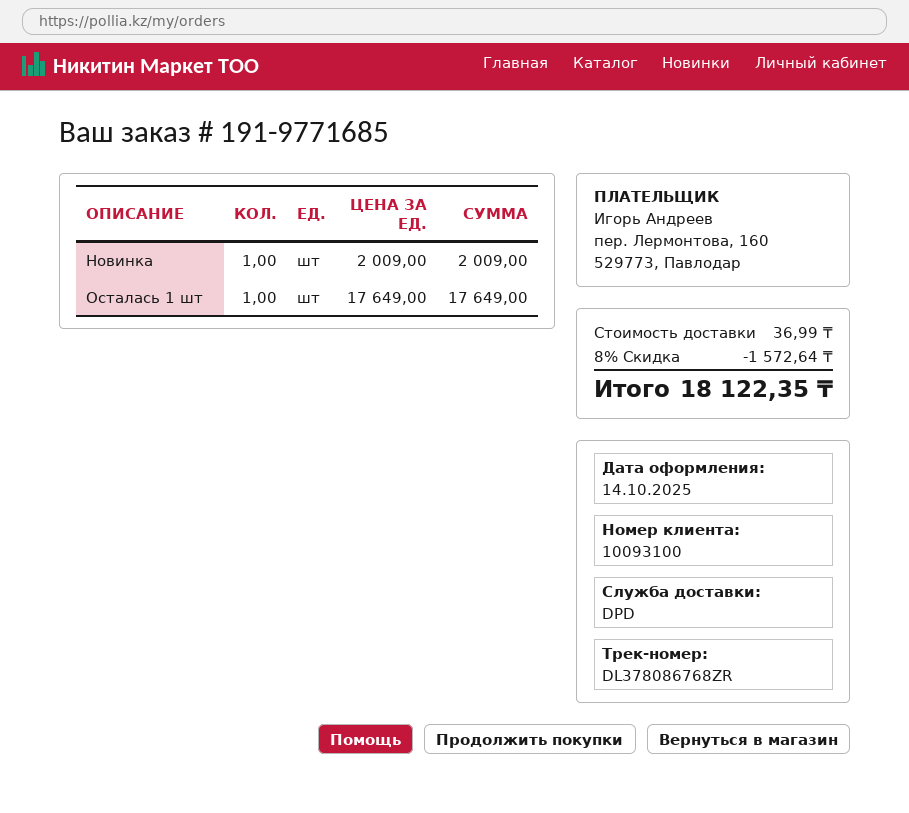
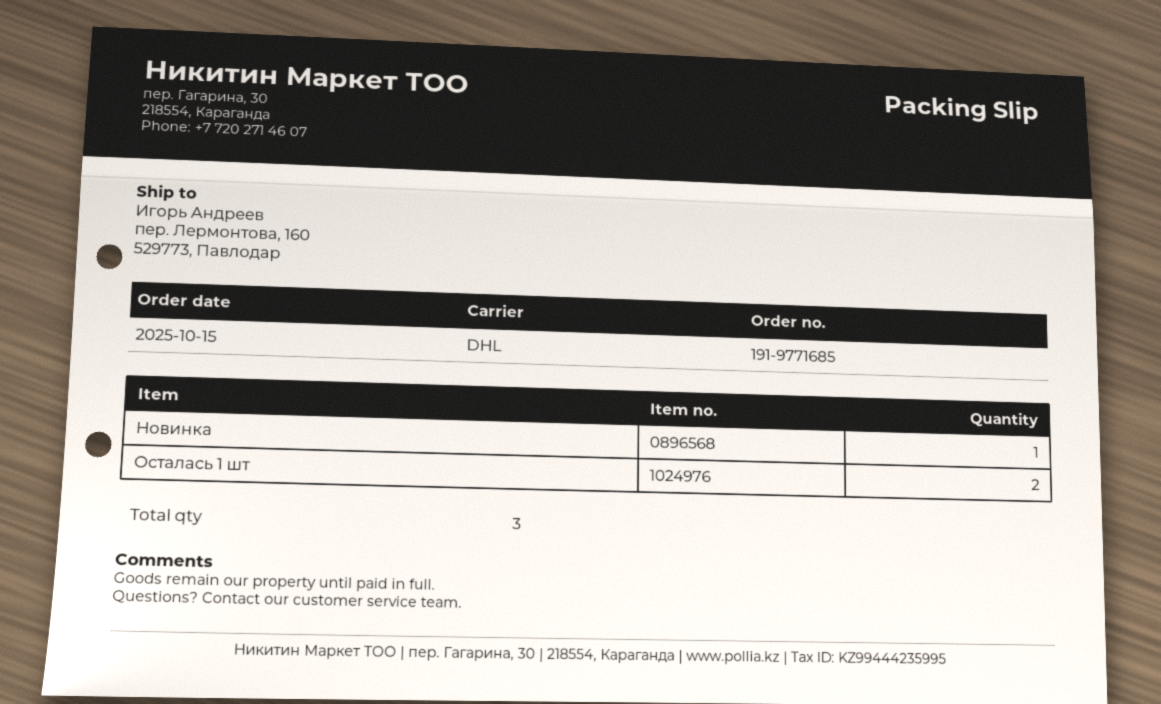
order date: 2025-10-14 -> 2025-10-15
shipping method: DPD -> DHL
Осталась 1 шт: 1 -> 2

